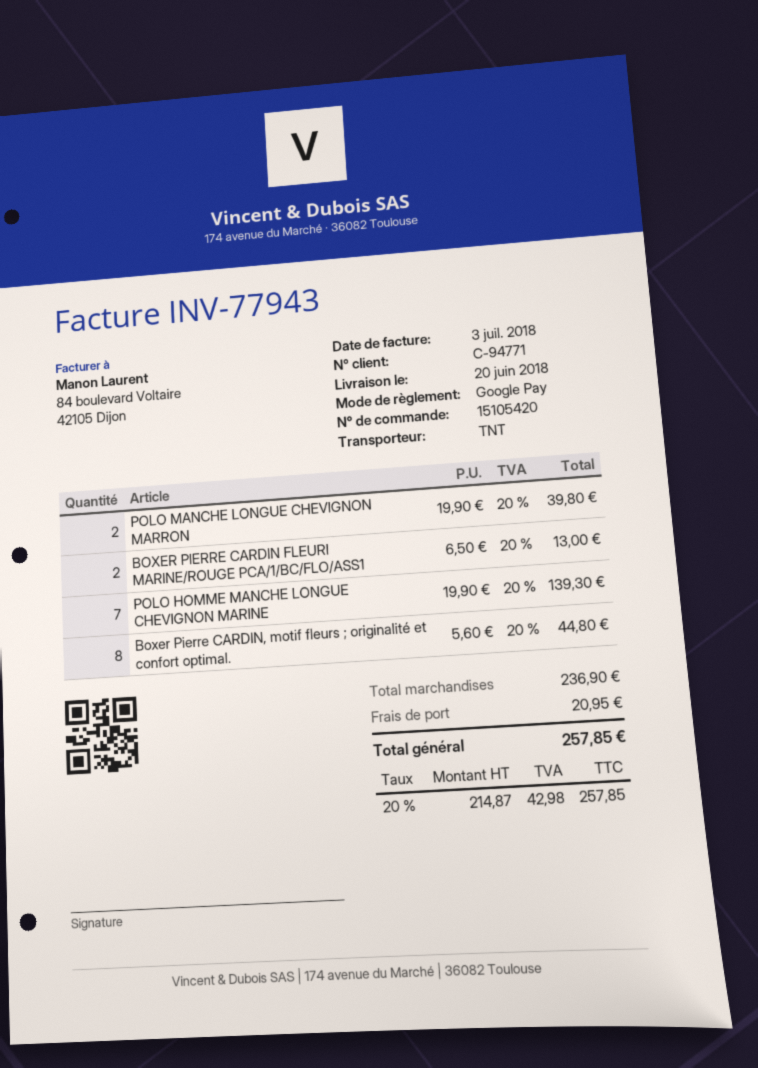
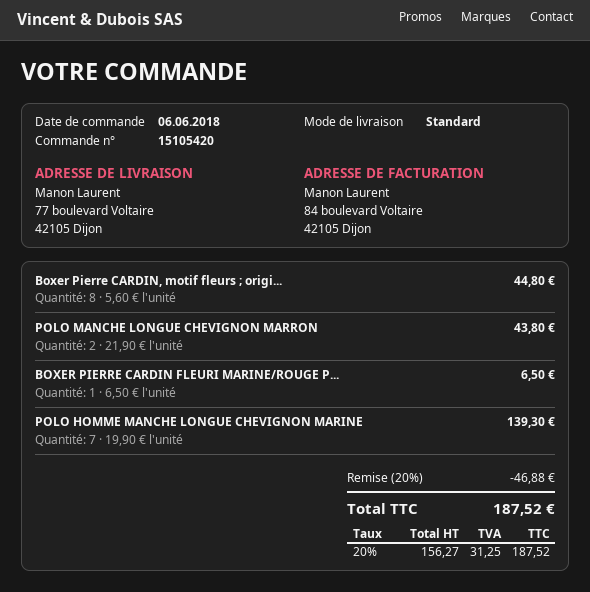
shipping method: TNT -> standard
POLO MANCHE LONGUE CHEVIGNON MARRON: 2 x 19.90 = 39.80 -> 2 x 21.90 = 43.80
BOXER PIERRE CARDIN FLEURI MARINE/ROUGE PCA/1/BC/FLO/ASS1: 2 x 6.50 = 13.00 -> 1 x 6.50 = 6.50
discount: none -> 20% = 46.88
shipping: 20.95 -> none
net: 214.87 -> 156.27
tax: 20% = 42.98 -> 20% = 31.25
total: 257.85 -> 187.52

